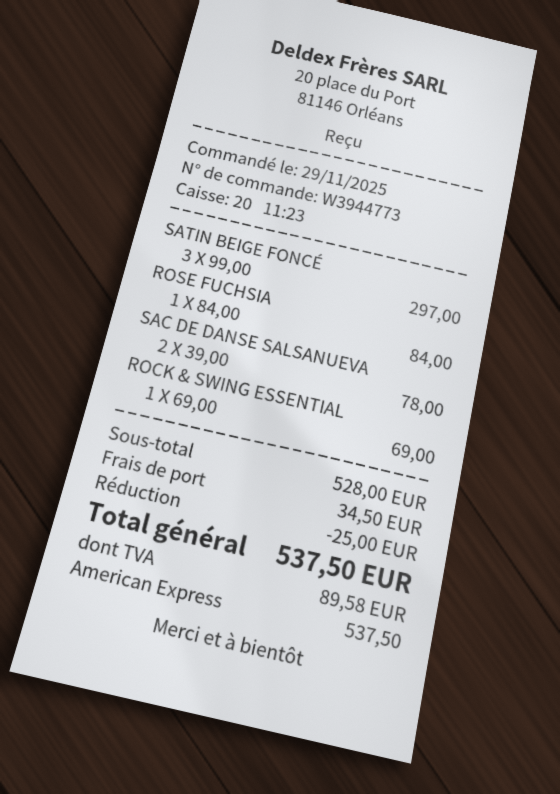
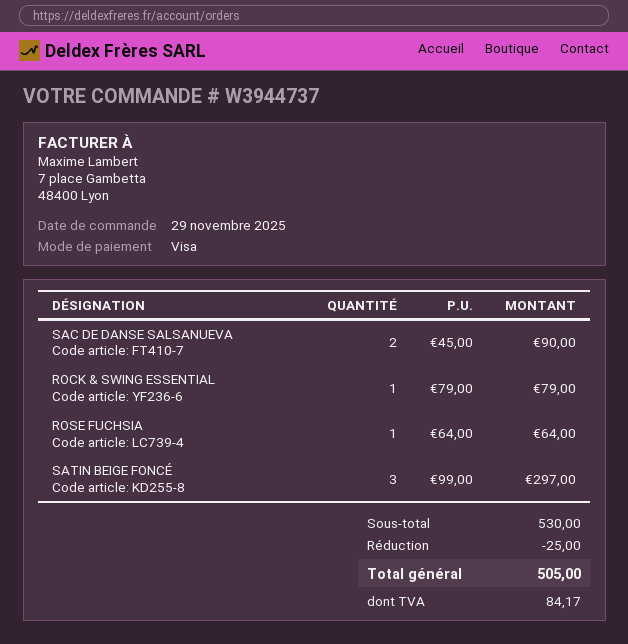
order number: W3944773 -> W3944737
payment method: American Express -> Visa
ROSE FUCHSIA: 1 x 84.00 = 84.00 -> 1 x 64.00 = 64.00
SAC DE DANSE SALSANUEVA: 2 x 39.00 = 78.00 -> 2 x 45.00 = 90.00
ROCK & SWING ESSENTIAL: 1 x 69.00 = 69.00 -> 1 x 79.00 = 79.00
subtotal: 528.00 -> 530.00
shipping: 34.50 -> none
tax: 89.58 -> 84.17
total: 537.50 -> 505.00

